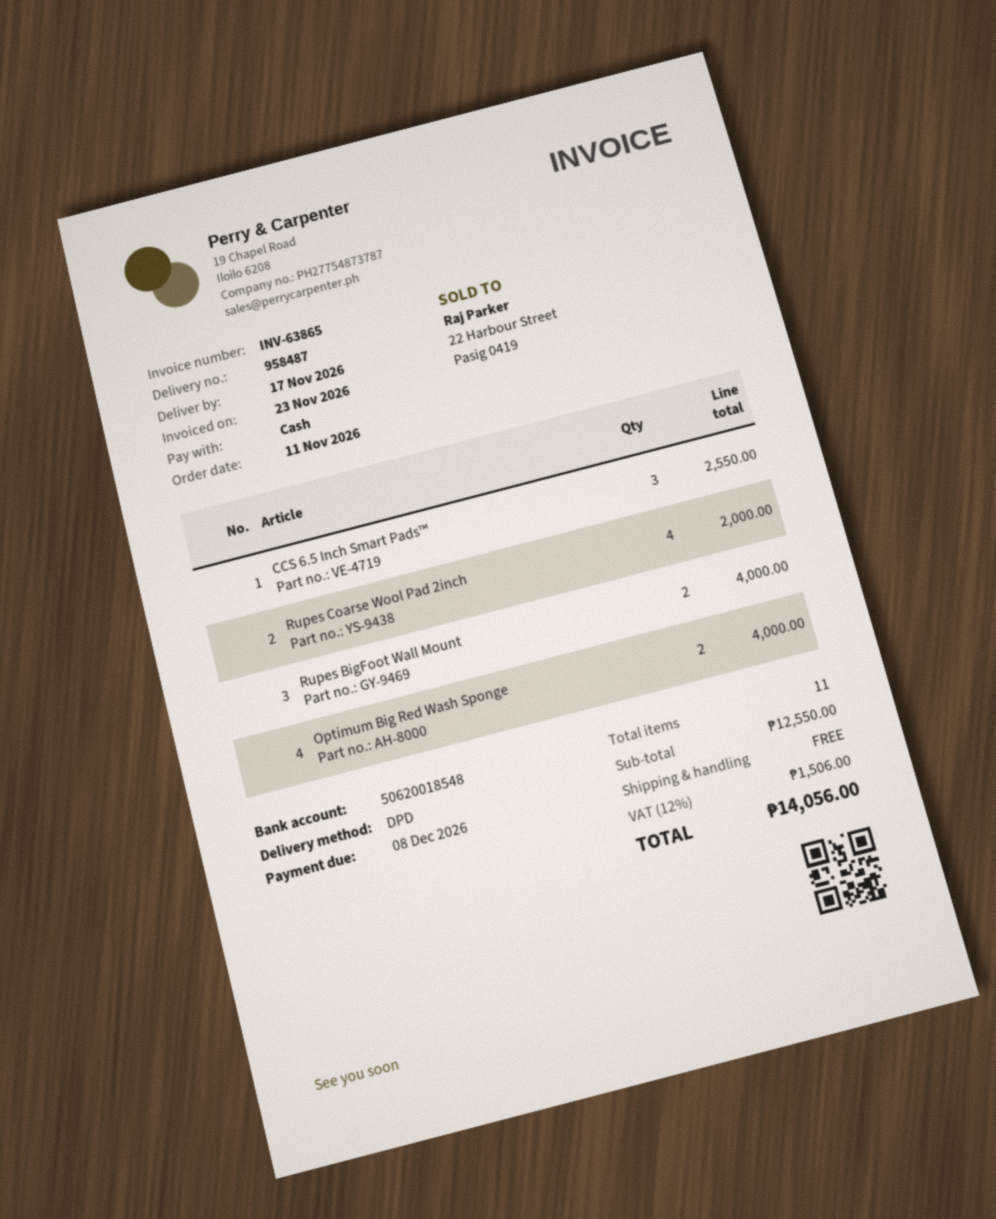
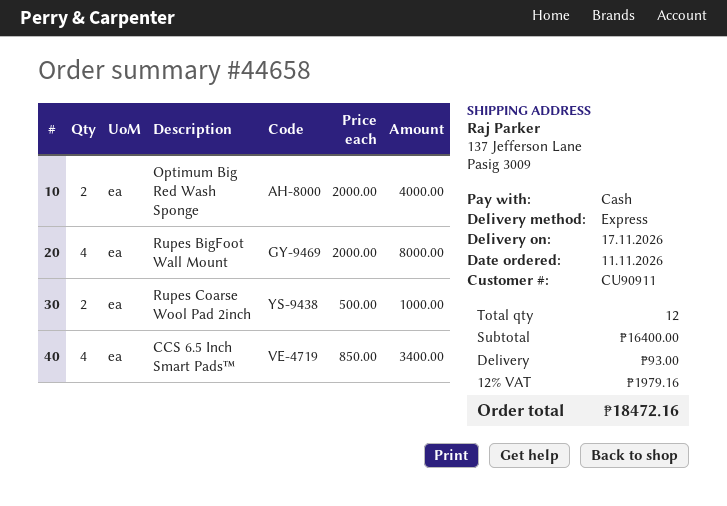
shipping method: DPD -> express
CCS 6.5 Inch Smart Pads™: 3 for 2550.00 -> 4 for 3400.00
Rupes Coarse Wool Pad 2inch: 4 for 2000.00 -> 2 for 1000.00
Rupes BigFoot Wall Mount: 2 for 4000.00 -> 4 for 8000.00
total quantity: 11 -> 12
subtotal: 12550.00 -> 16400.00
shipping: 0.00 -> 93.00
tax: 12% = 1506.00 -> 12% = 1979.16
total: 14056.00 -> 18472.16

